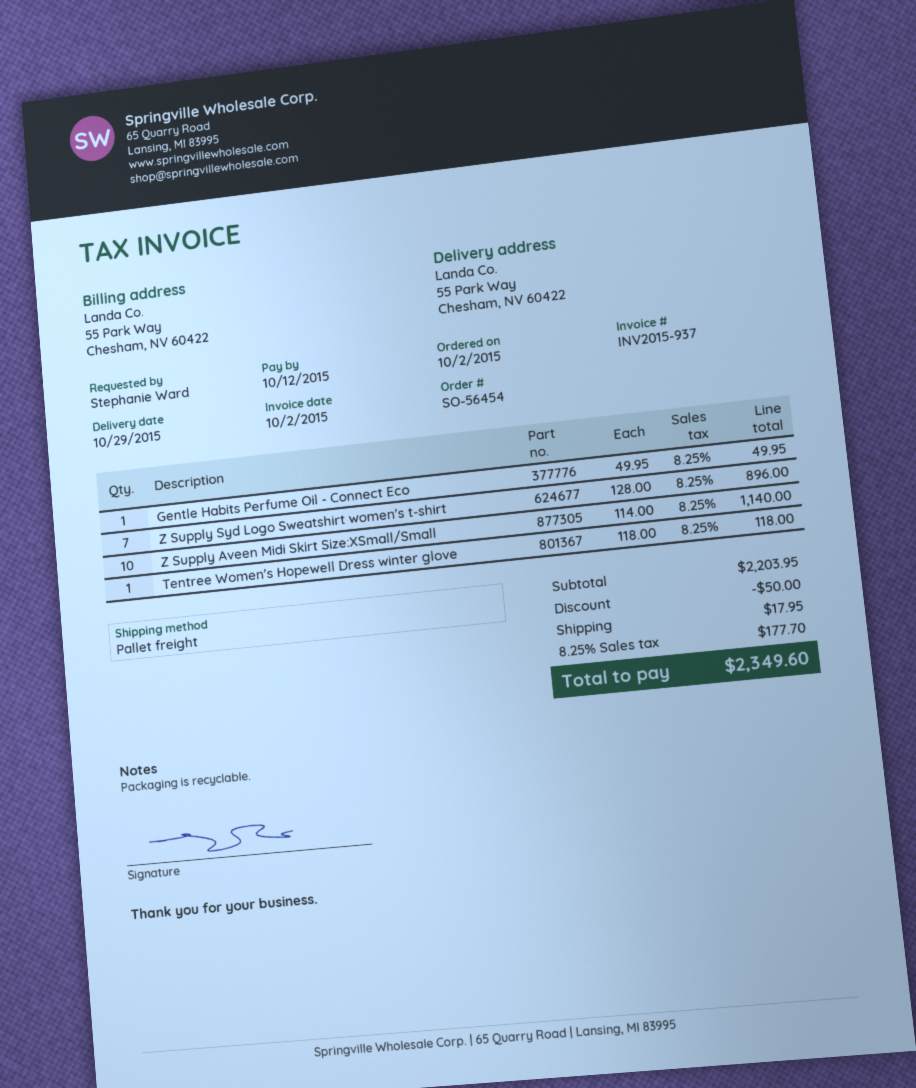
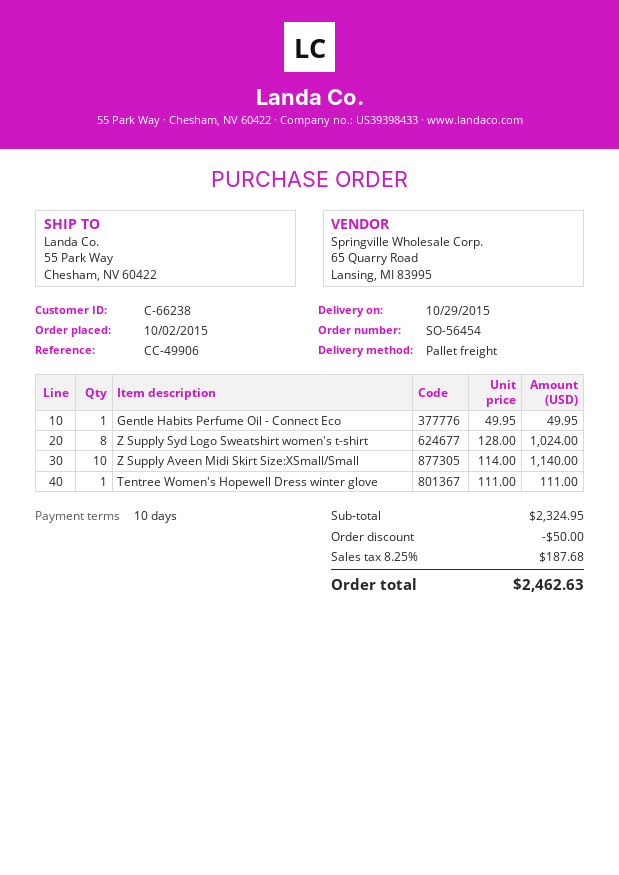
Z Supply Syd Logo Sweatshirt women's t-shirt: 7 x 128.00 = 896.00 -> 8 x 128.00 = 1024.00
Tentree Women's Hopewell Dress winter glove: 1 x 118.00 = 118.00 -> 1 x 111.00 = 111.00
subtotal: 2203.95 -> 2324.95
shipping: 17.95 -> none
tax: 8.25% = 177.70 -> 8.25% = 187.68
total: 2349.60 -> 2462.63

